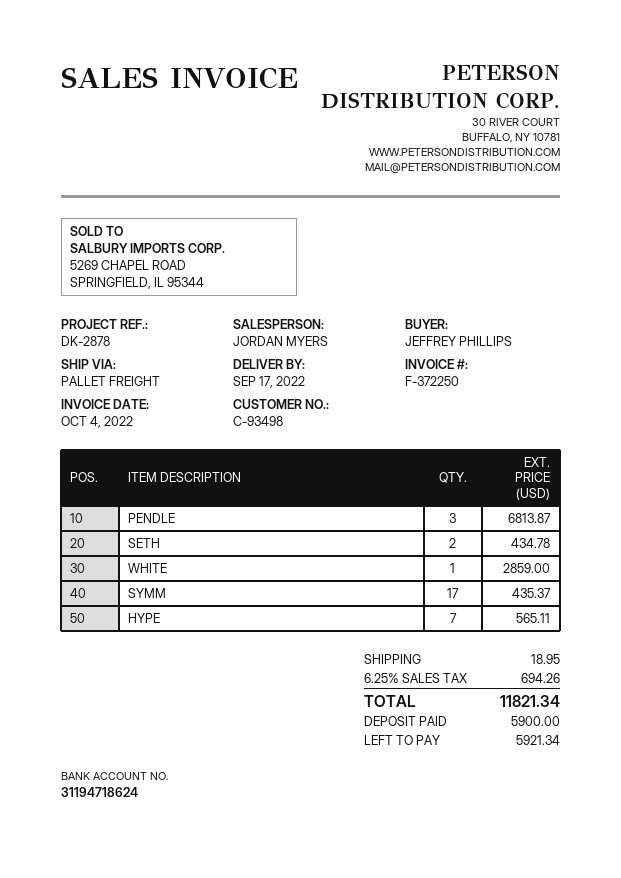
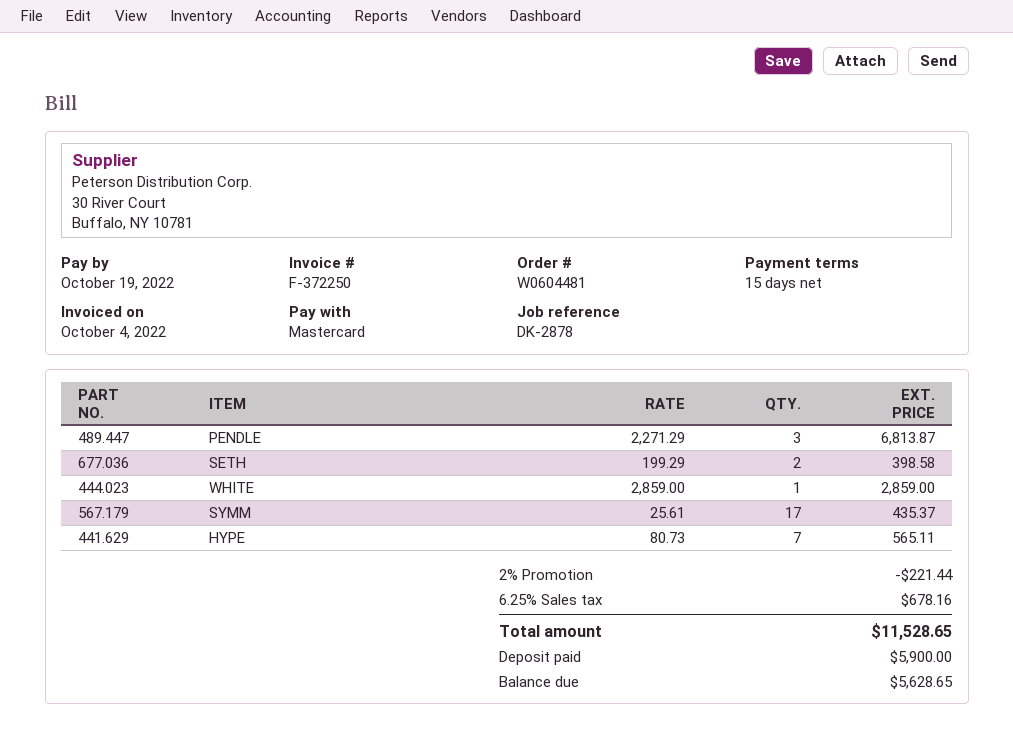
SETH: 2 for 434.78 -> 2 for 398.58
discount: none -> 2% = 221.44
shipping: 18.95 -> none
tax: 6.25% = 694.26 -> 6.25% = 678.16
total: 11821.34 -> 11528.65
balance: 5921.34 -> 5628.65

